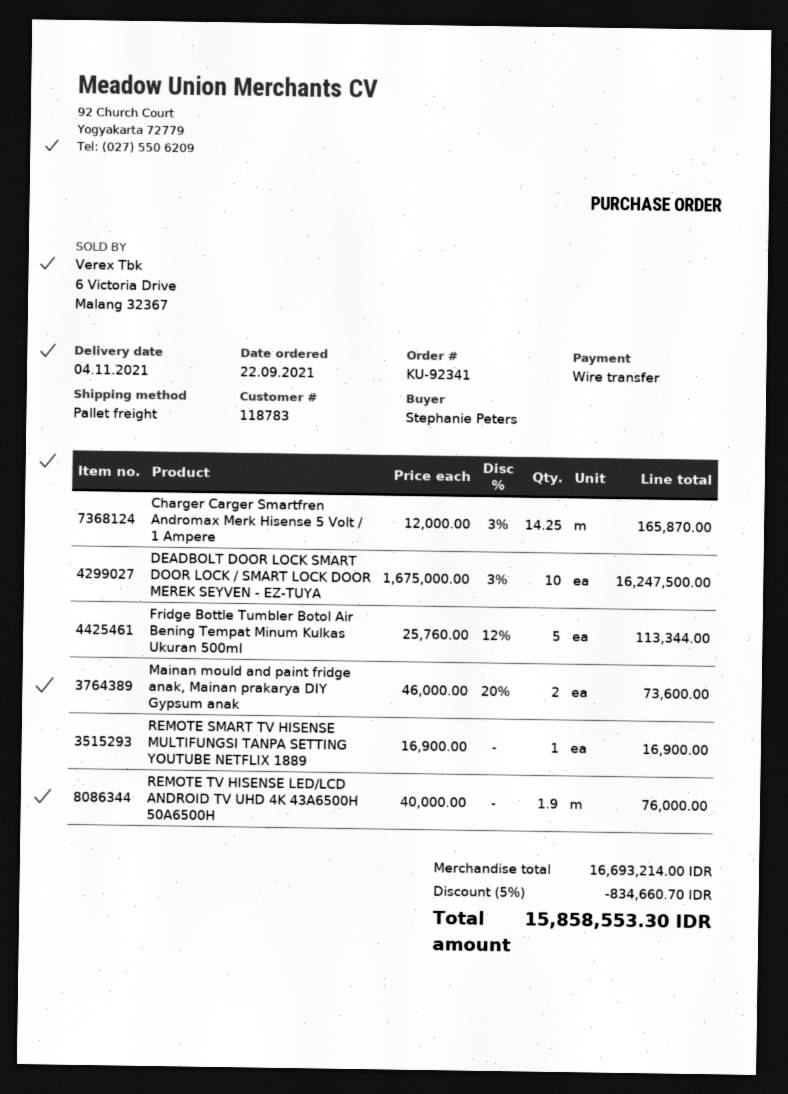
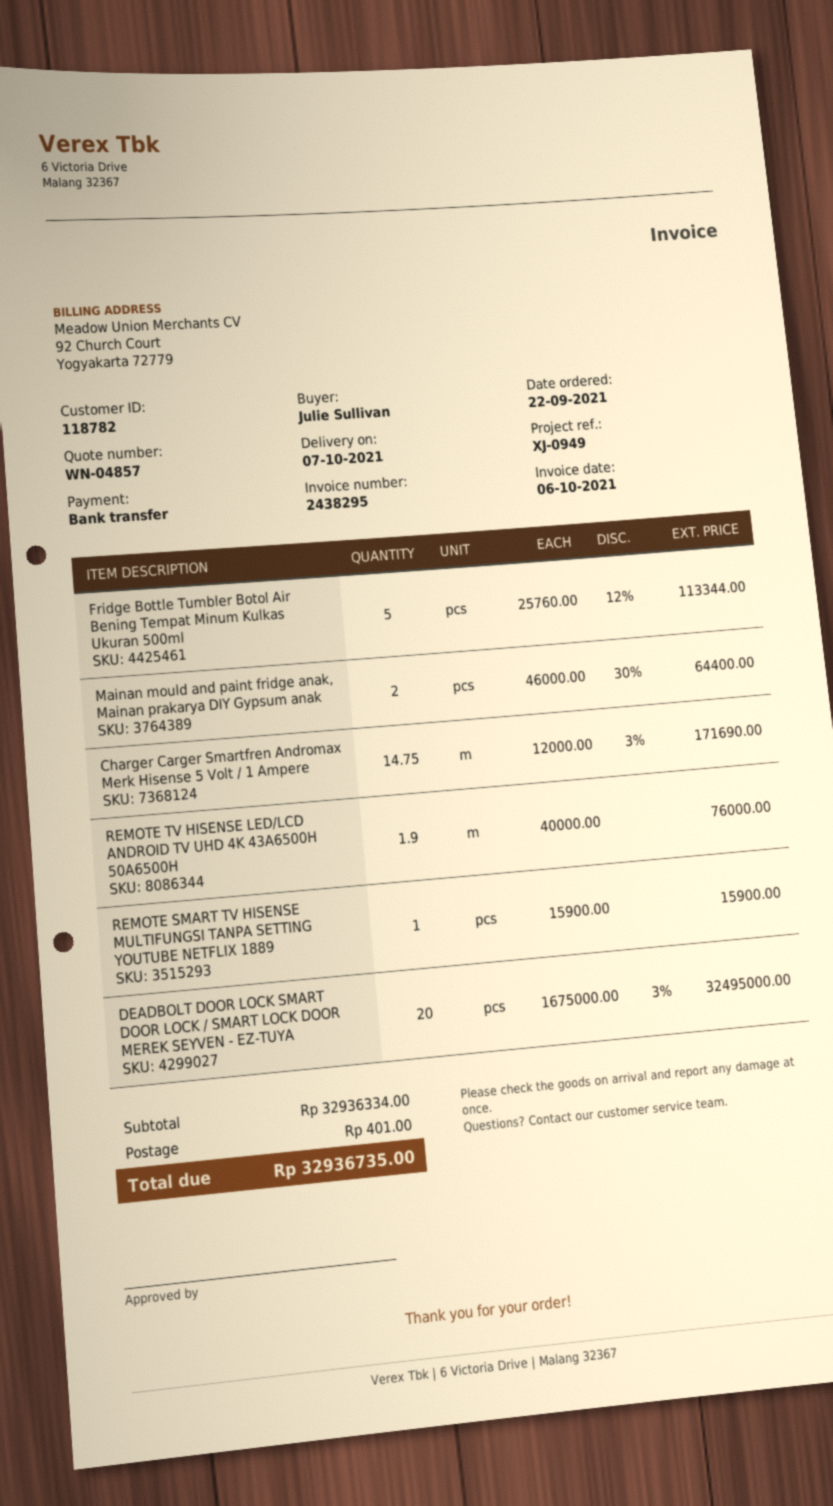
delivery date: 2021-11-04 -> 2021-10-07
customer number: 118783 -> 118782
ordered by: Stephanie Peters -> Julie Sullivan
Charger Carger Smartfren Andromax Merk Hisense 5 Volt / 1 Ampere: 14.25 x 12000.00 - 3% = 165870.00 -> 14.75 x 12000.00 - 3% = 171690.00
DEADBOLT DOOR LOCK SMART DOOR LOCK / SMART LOCK DOOR MEREK SEYVEN - EZ-TUYA: 10 x 1675000.00 - 3% = 16247500.00 -> 20 x 1675000.00 - 3% = 32495000.00
Mainan mould and paint fridge anak, Mainan prakarya DIY Gypsum anak: 2 x 46000.00 - 20% = 73600.00 -> 2 x 46000.00 - 30% = 64400.00
REMOTE SMART TV HISENSE MULTIFUNGSI TANPA SETTING YOUTUBE NETFLIX 1889: 1 x 16900.00 = 16900.00 -> 1 x 15900.00 = 15900.00
subtotal: 16693214.00 -> 32936334.00
discount: 5% = 834660.70 -> none
shipping: none -> 401.00
total: 15858553.30 -> 32936735.00

